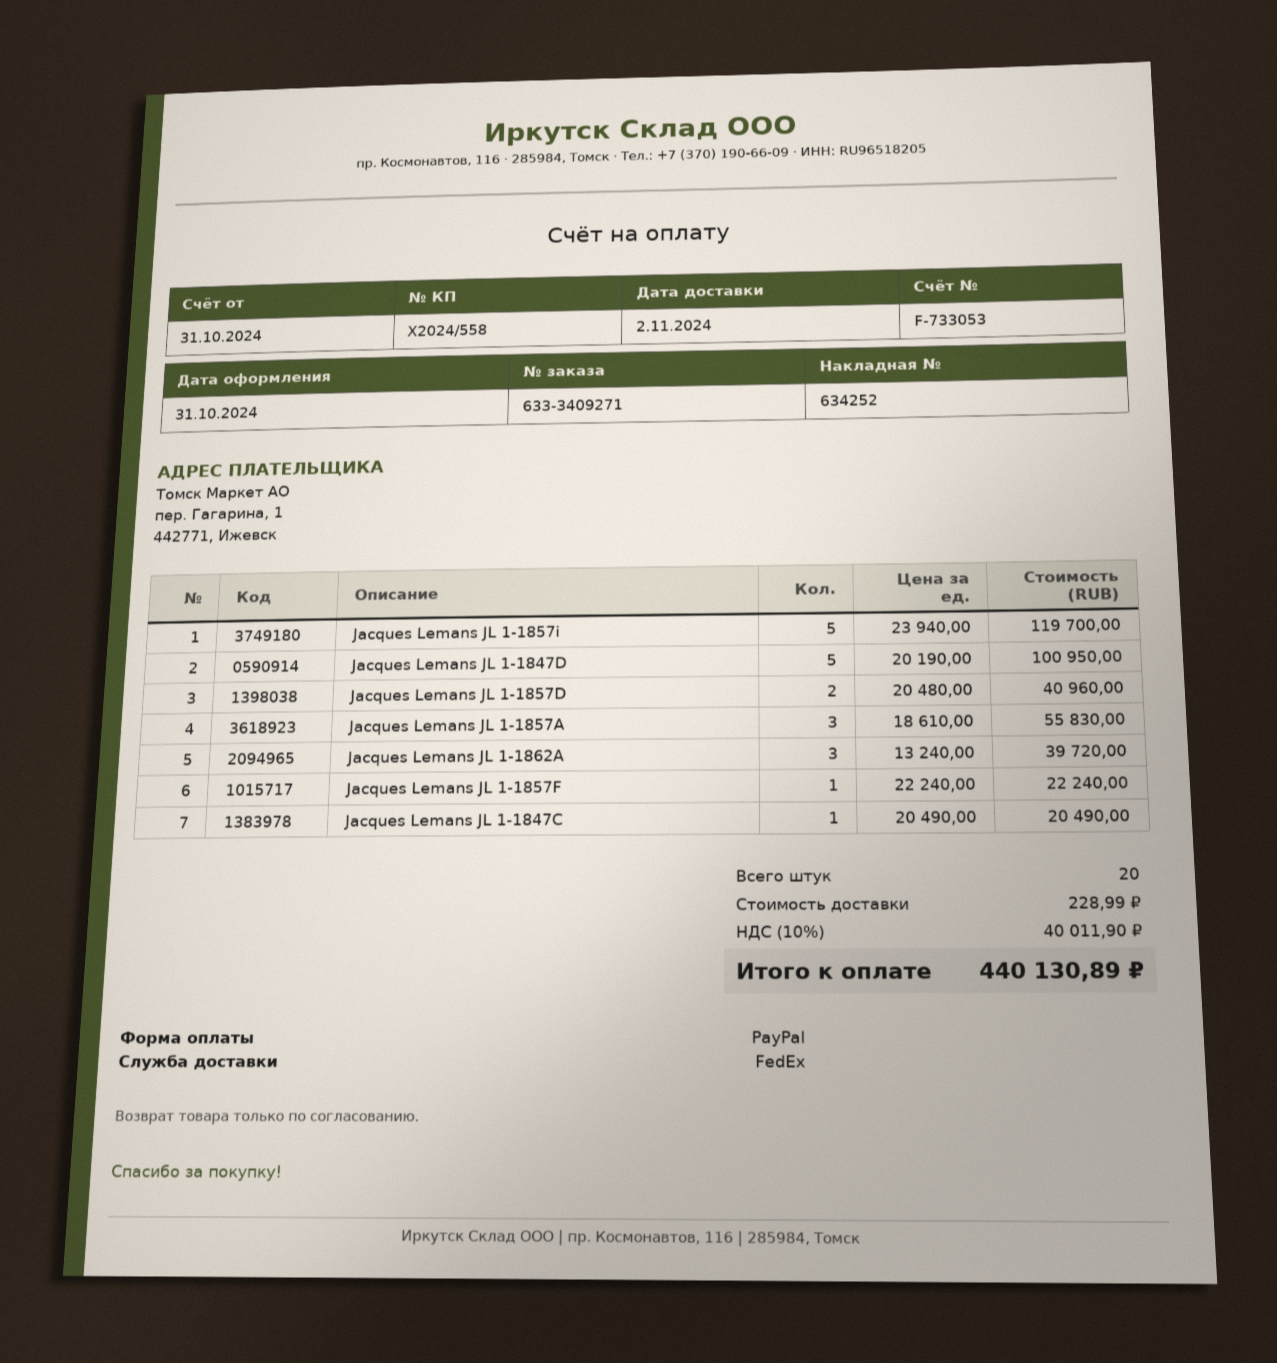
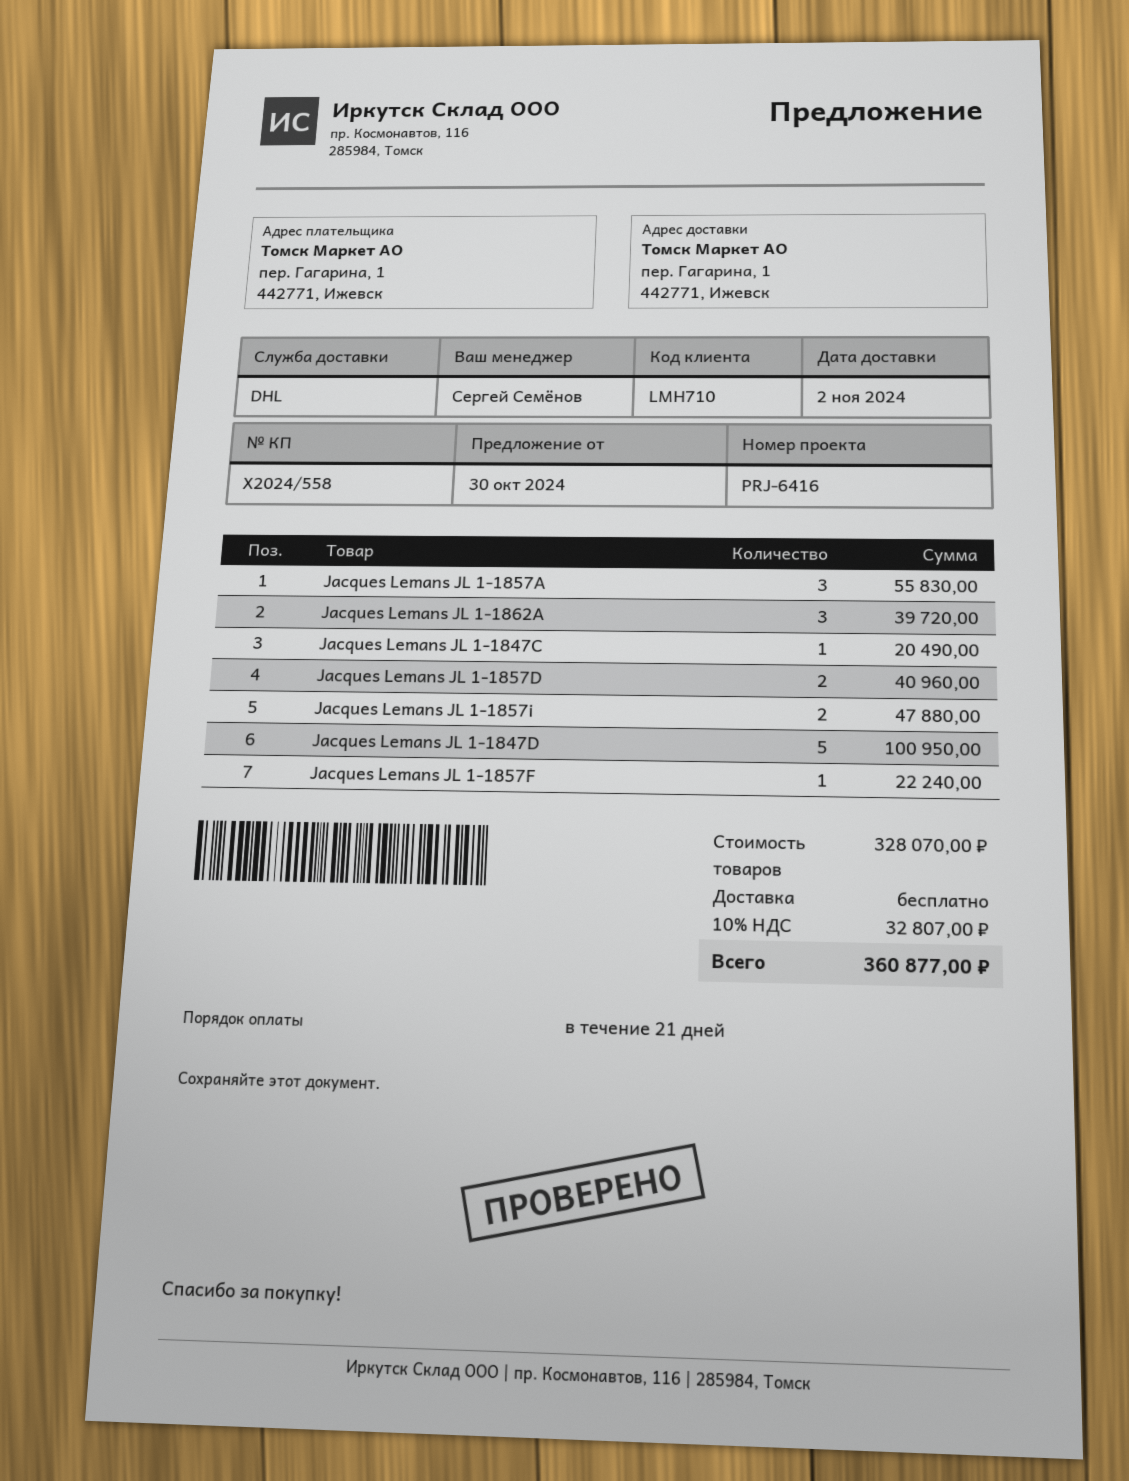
shipping method: FedEx -> DHL
Jacques Lemans JL 1-1857i: 5 for 119700.00 -> 2 for 47880.00
shipping: 228.99 -> 0.00
tax: 10% = 40011.90 -> 10% = 32807.00
total: 440130.89 -> 360877.00

